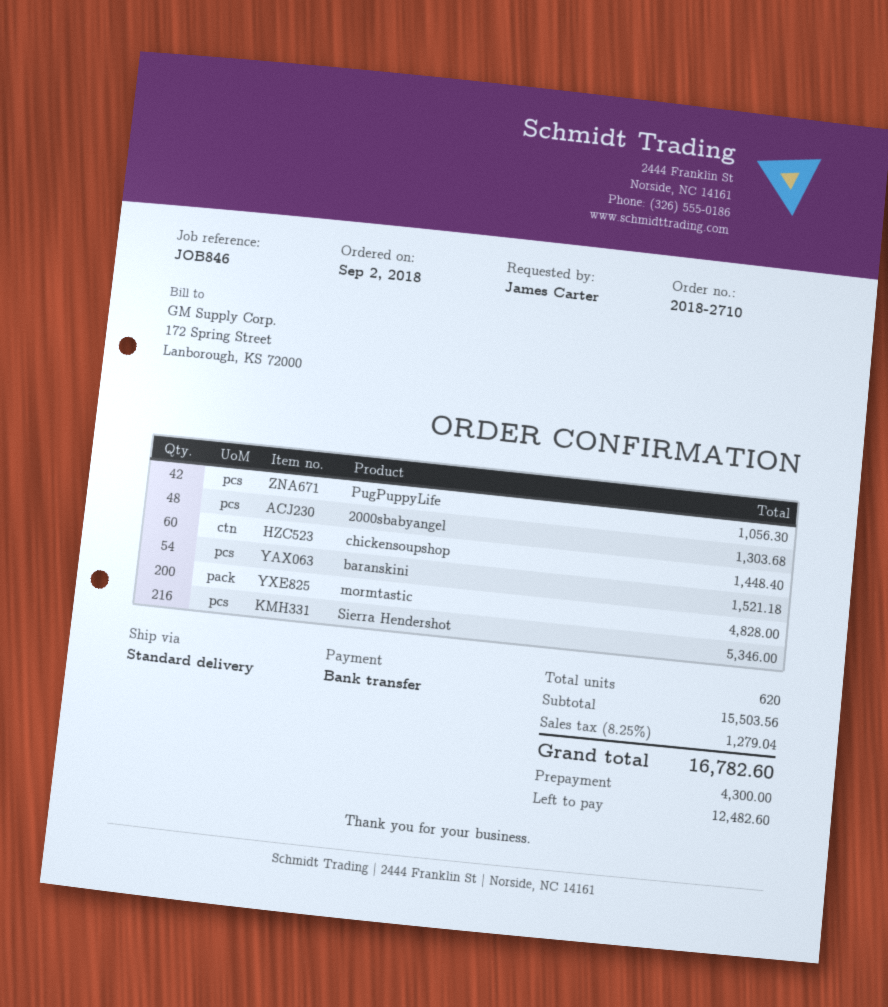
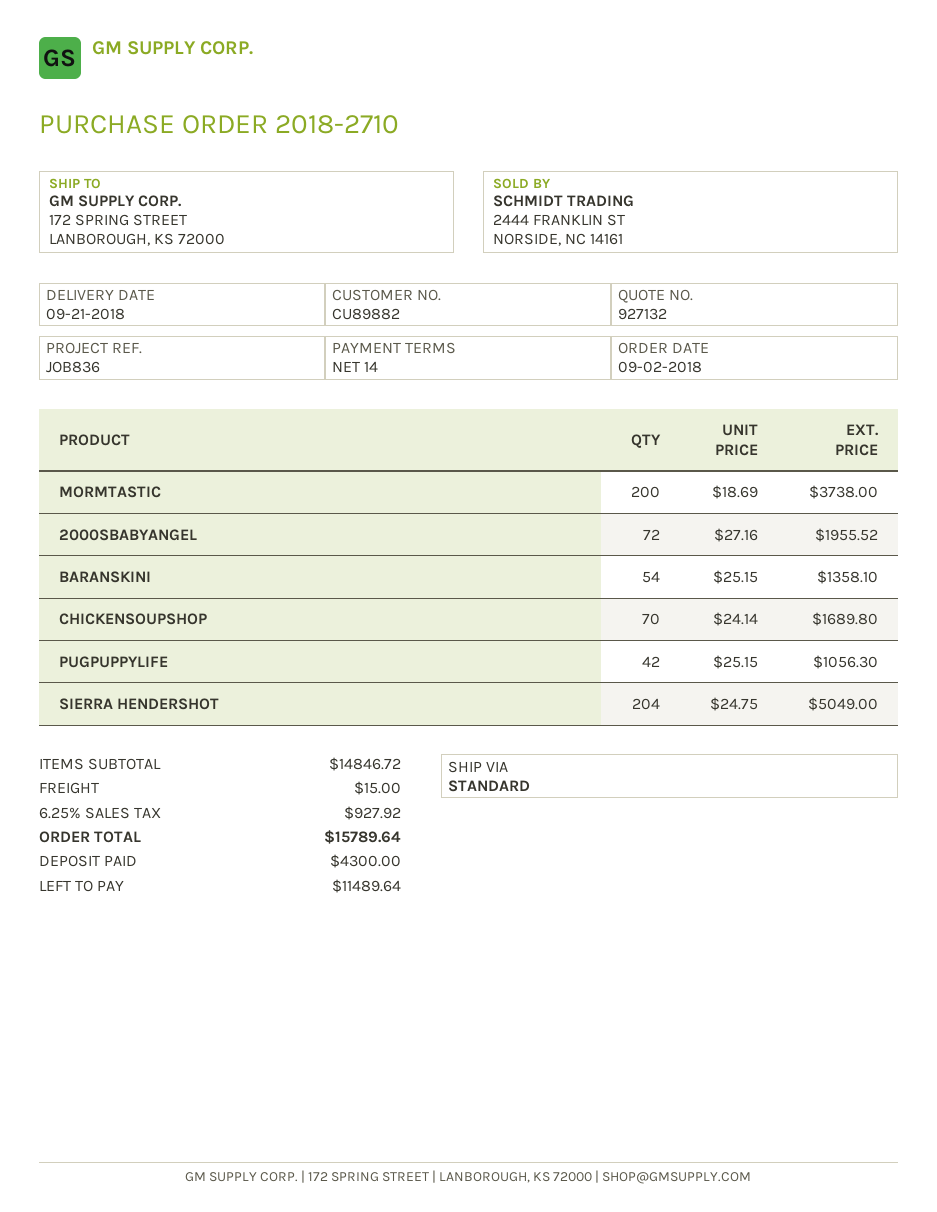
reference: JOB846 -> JOB836
2000sbabyangel: 48 for 1303.68 -> 72 for 1955.52
chickensoupshop: 60 for 1448.40 -> 70 for 1689.80
baranskini: 54 for 1521.18 -> 54 for 1358.10
mormtastic: 200 for 4828.00 -> 200 for 3738.00
Sierra Hendershot: 216 for 5346.00 -> 204 for 5049.00
subtotal: 15503.56 -> 14846.72
shipping: none -> 15.00
tax: 8.25% = 1279.04 -> 6.25% = 927.92
total: 16782.60 -> 15789.64
balance: 12482.60 -> 11489.64

